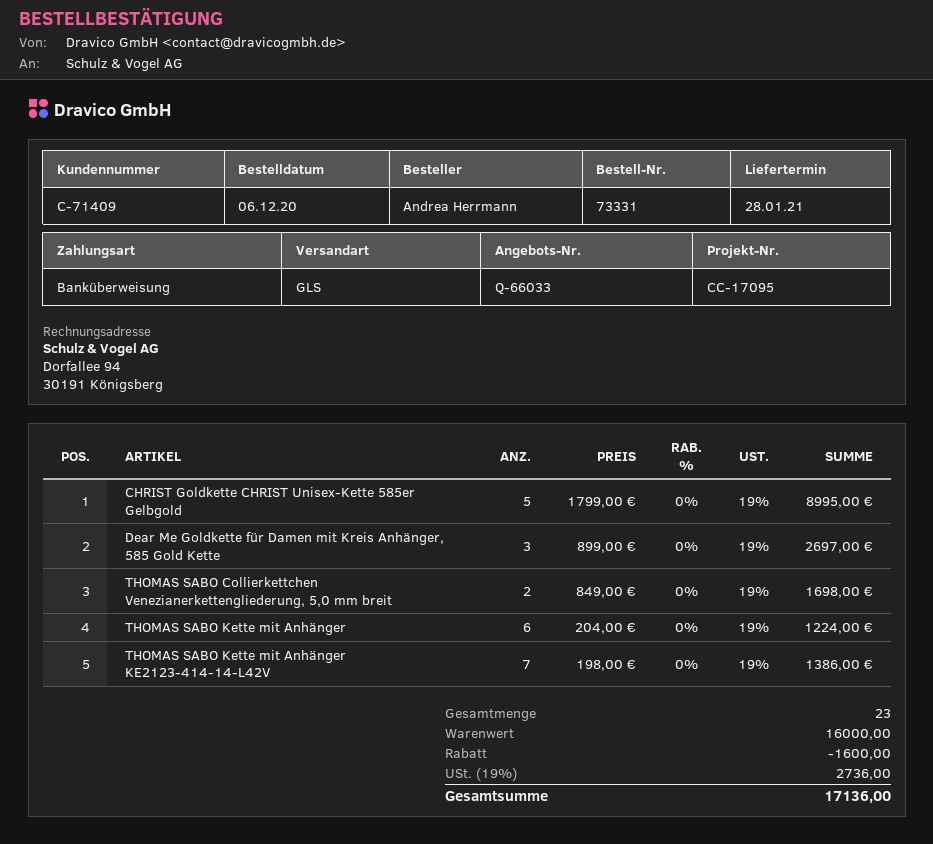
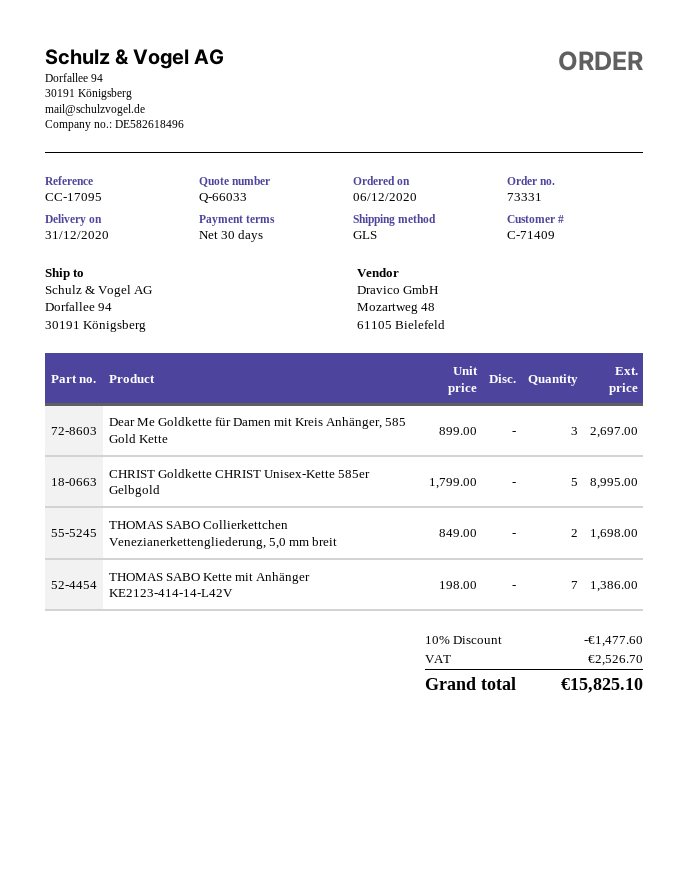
delivery date: 2021-01-28 -> 2020-12-31
THOMAS SABO Kette mit Anhänger: 6 x 204.00 = 1224.00 -> none
discount: 1600.00 -> 1477.60
tax: 2736.00 -> 2526.70
total: 17136.00 -> 15825.10

